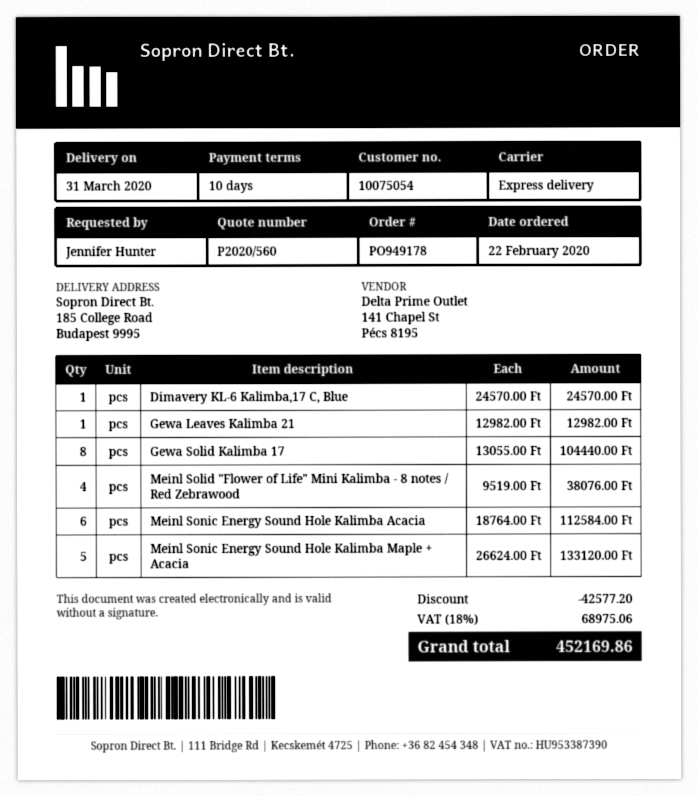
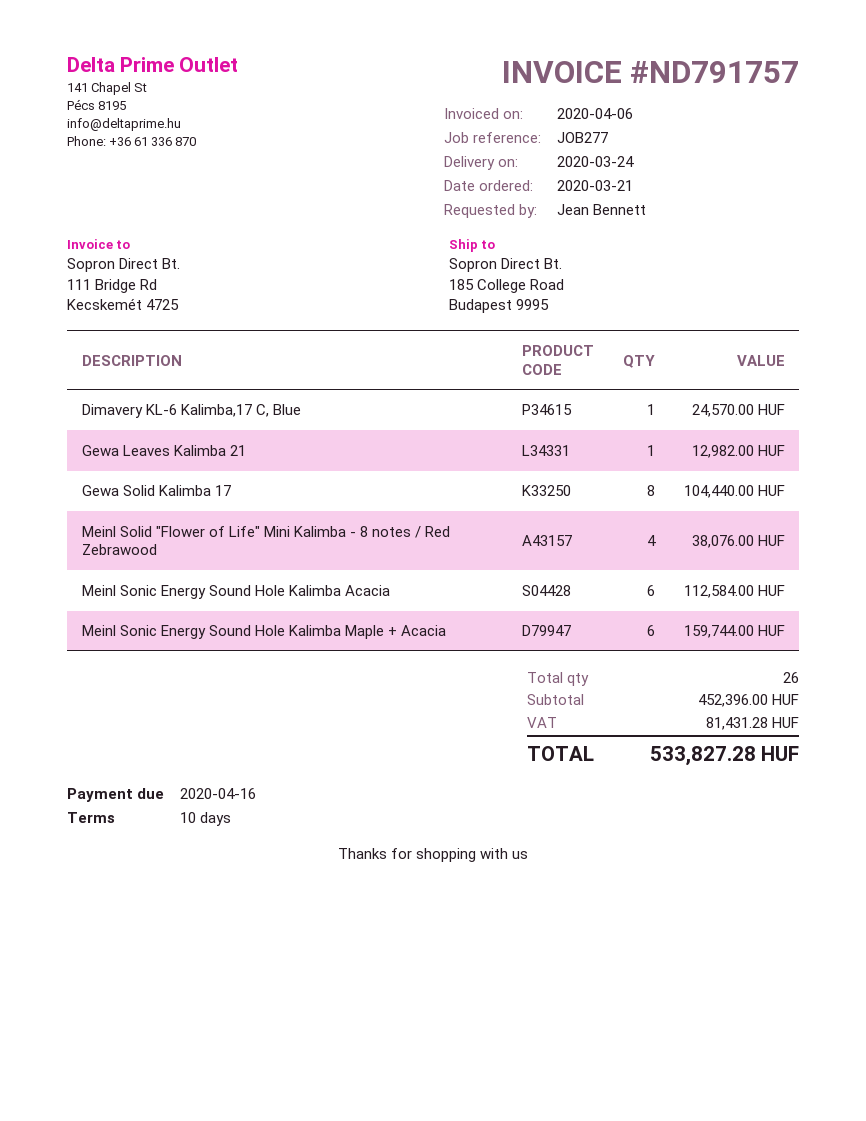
order date: 2020-02-22 -> 2020-03-21
delivery date: 2020-03-31 -> 2020-03-24
ordered by: Jennifer Hunter -> Jean Bennett
Meinl Sonic Energy Sound Hole Kalimba Maple + Acacia: 5 for 133120.00 -> 6 for 159744.00
discount: 42577.20 -> none
tax: 68975.06 -> 81431.28
total: 452169.86 -> 533827.28

